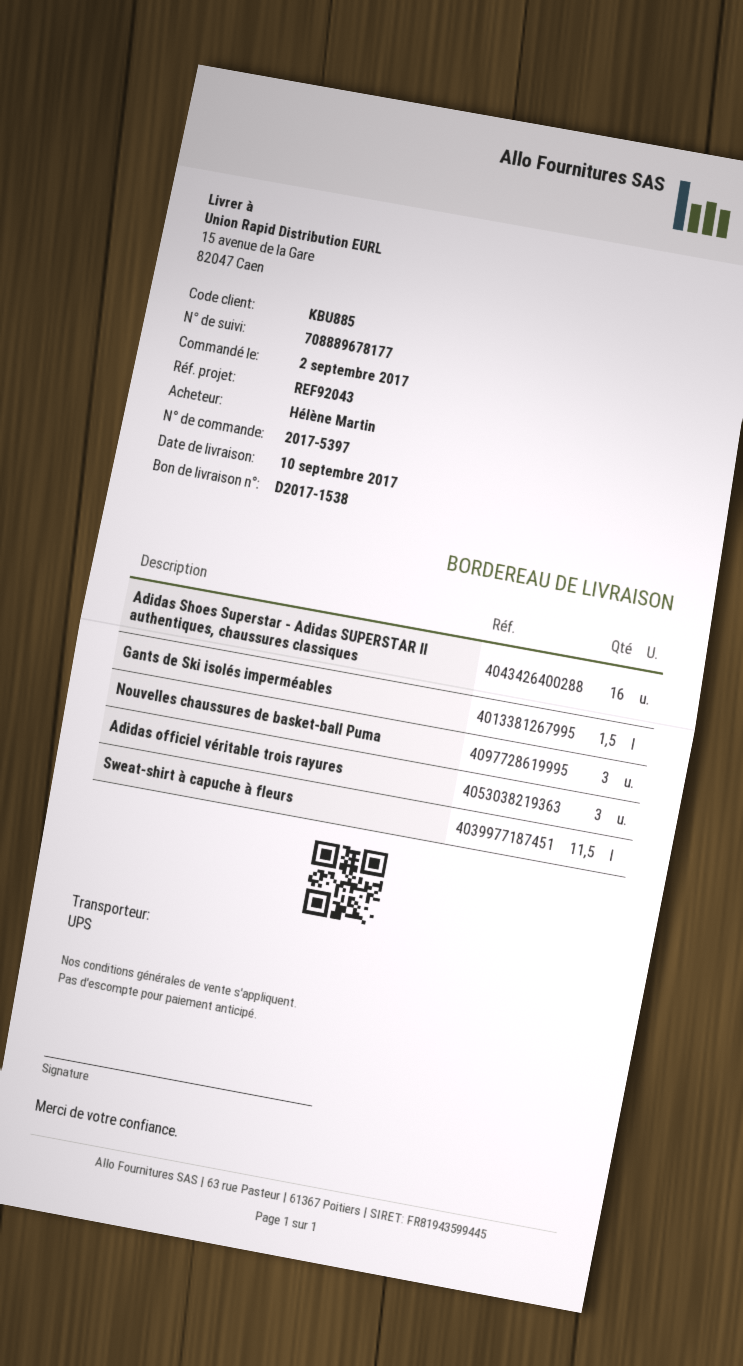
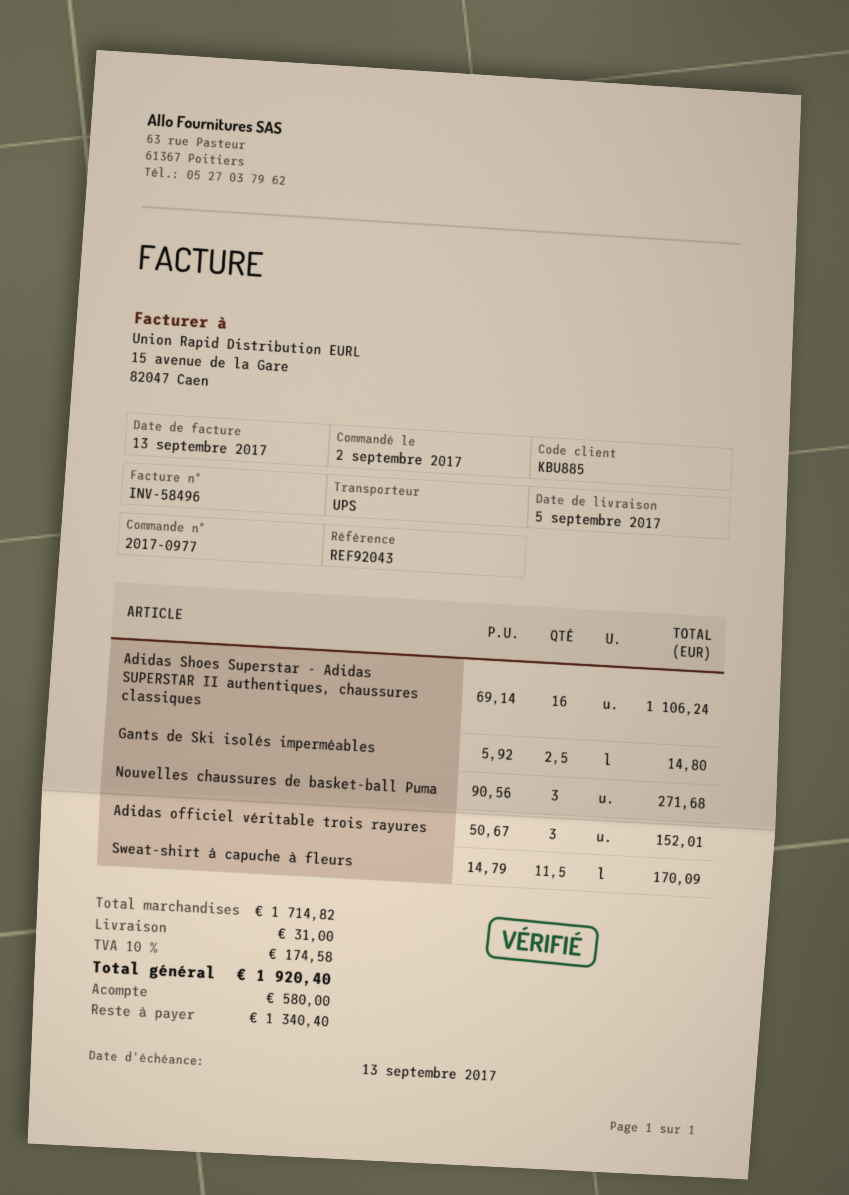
order number: 2017-5397 -> 2017-0977
delivery date: 2017-09-10 -> 2017-09-05
Gants de Ski isolés imperméables: 1.5 -> 2.5

